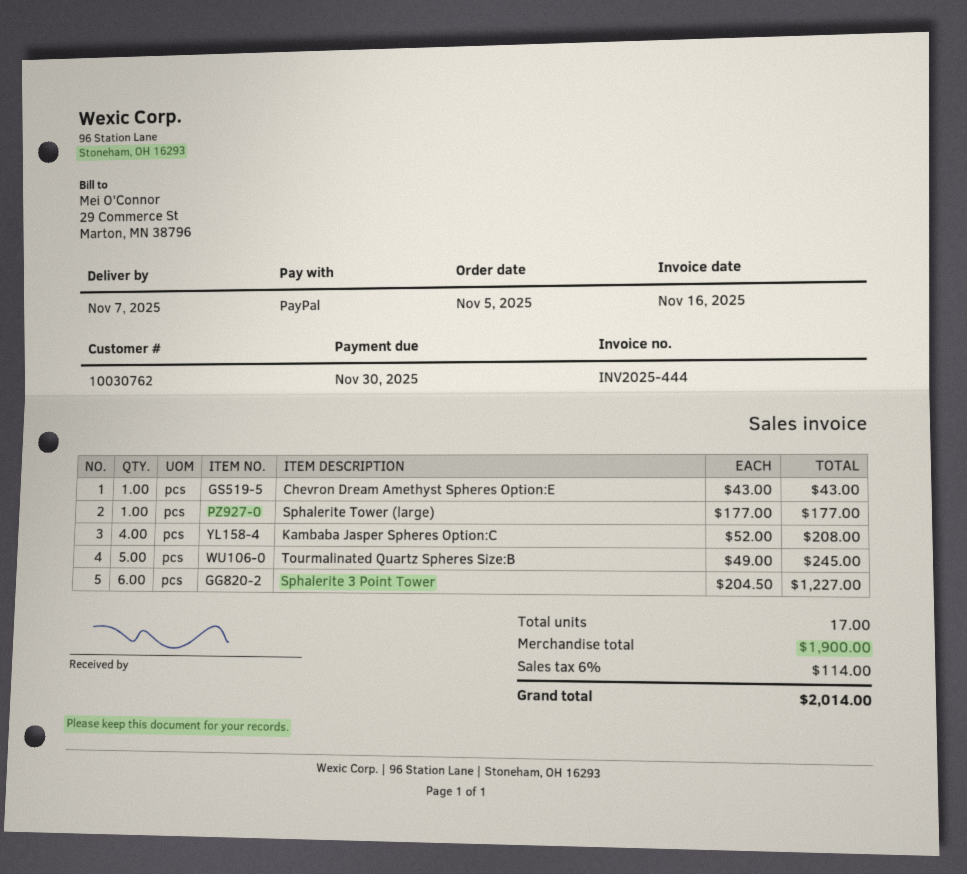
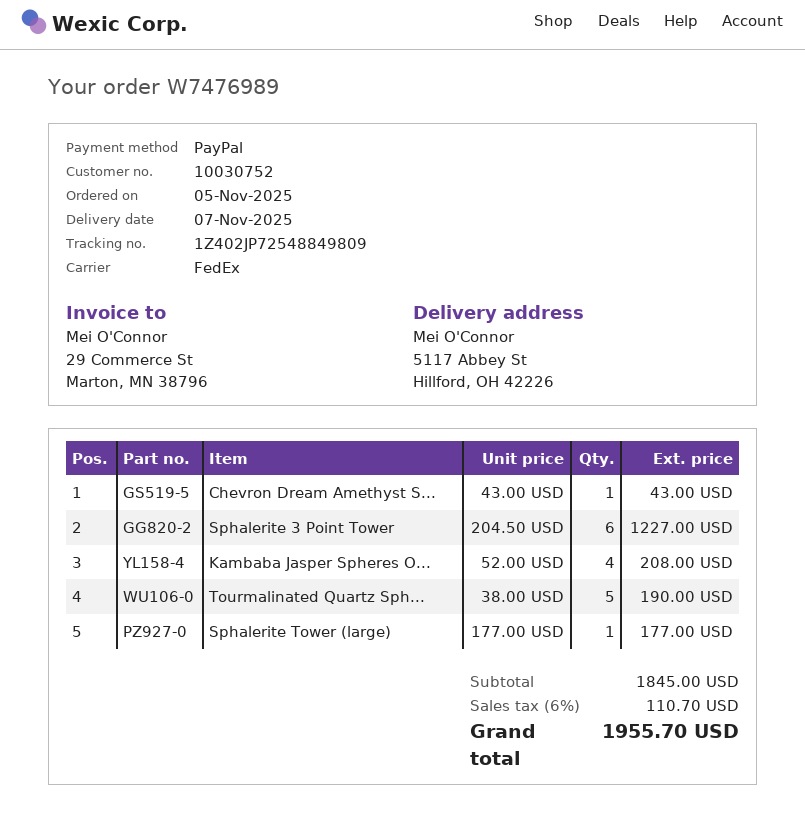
customer number: 10030762 -> 10030752
Tourmalinated Quartz Spheres Size:B: 5 x 49.00 = 245.00 -> 5 x 38.00 = 190.00
subtotal: 1900.00 -> 1845.00
tax: 6% = 114.00 -> 6% = 110.70
total: 2014.00 -> 1955.70

